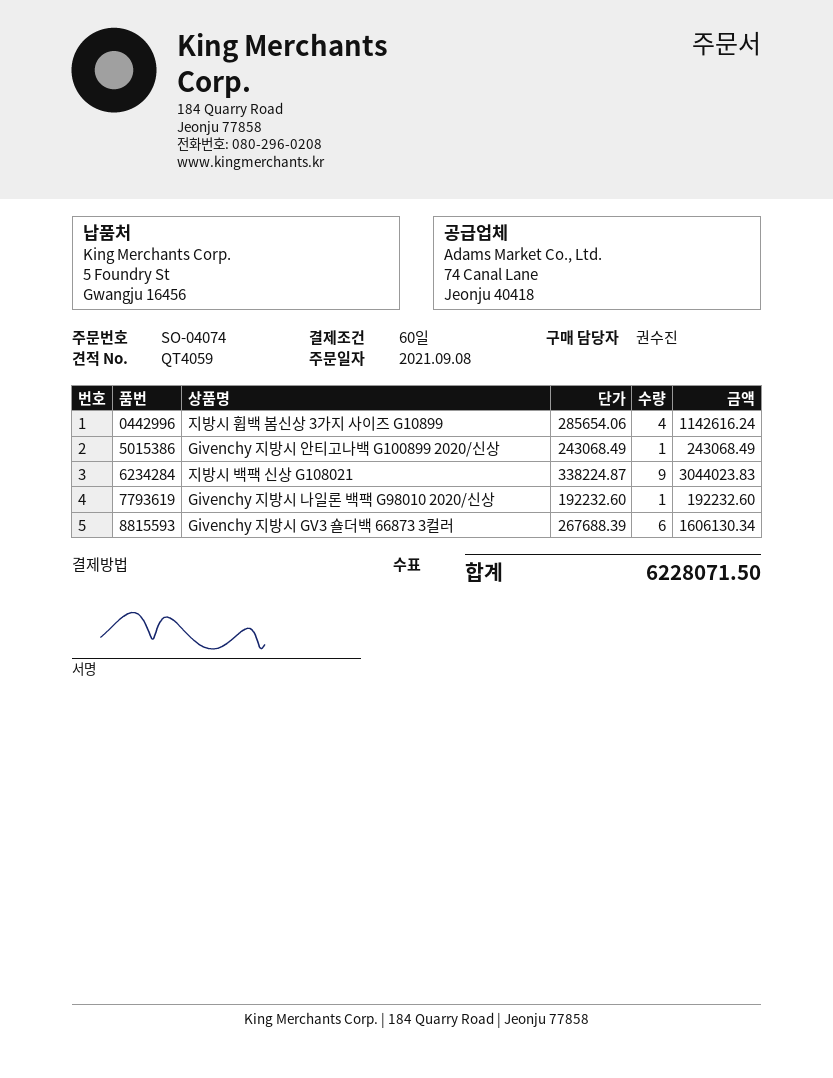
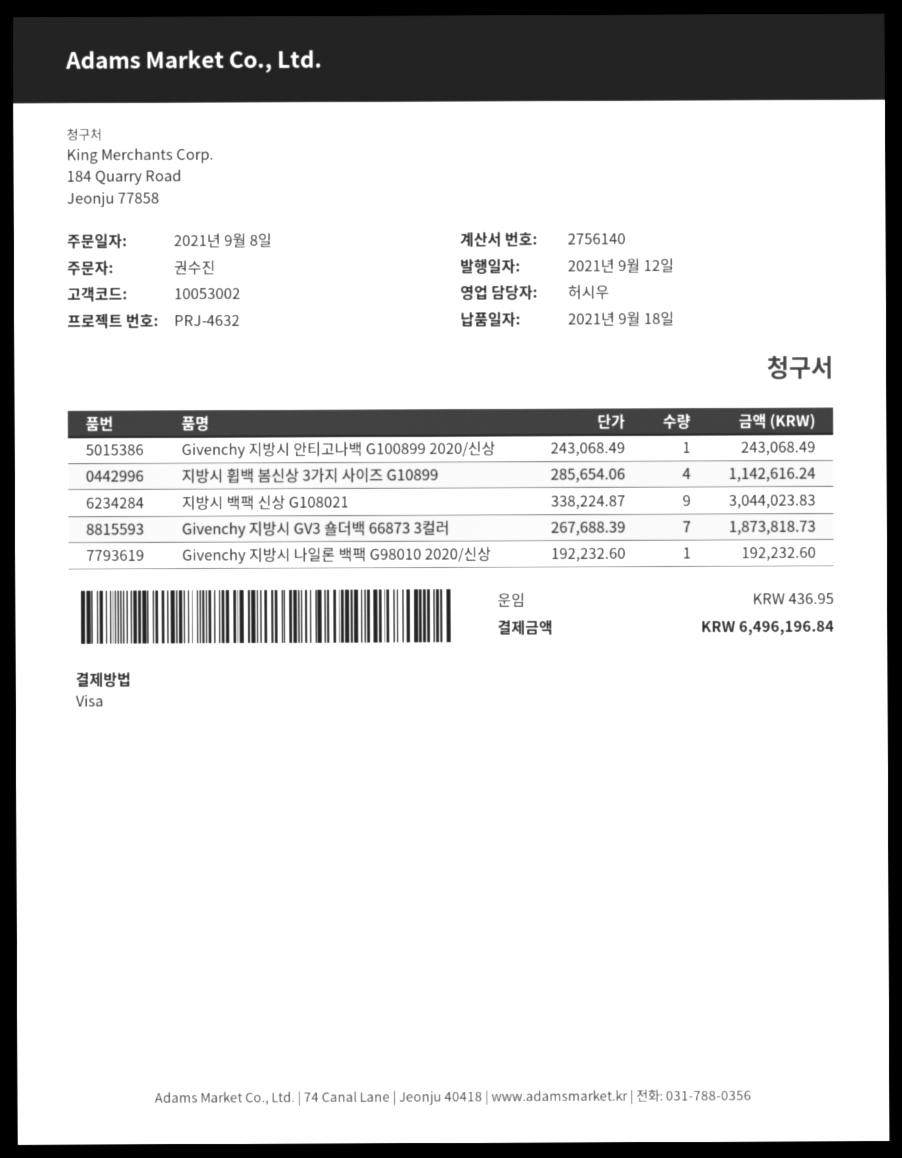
payment method: cheque -> Visa
Givenchy 지방시 GV3 숄더백 66873 3컬러: 6 x 267688.39 = 1606130.34 -> 7 x 267688.39 = 1873818.73
shipping: none -> 436.95
total: 6228071.50 -> 6496196.84

